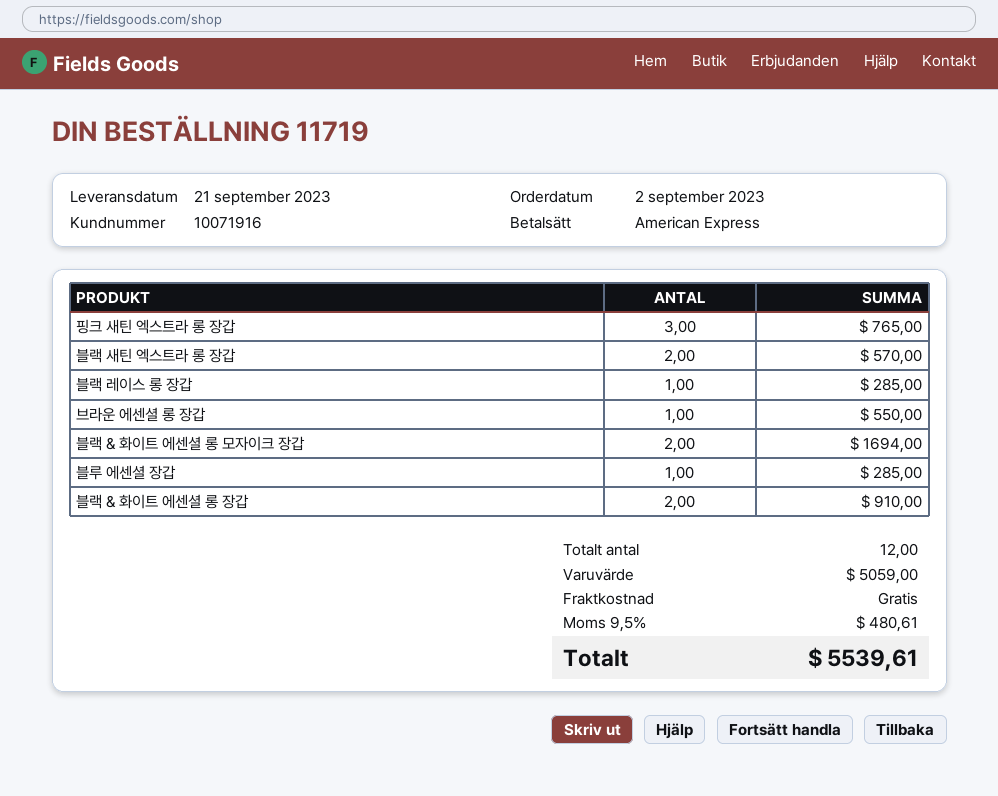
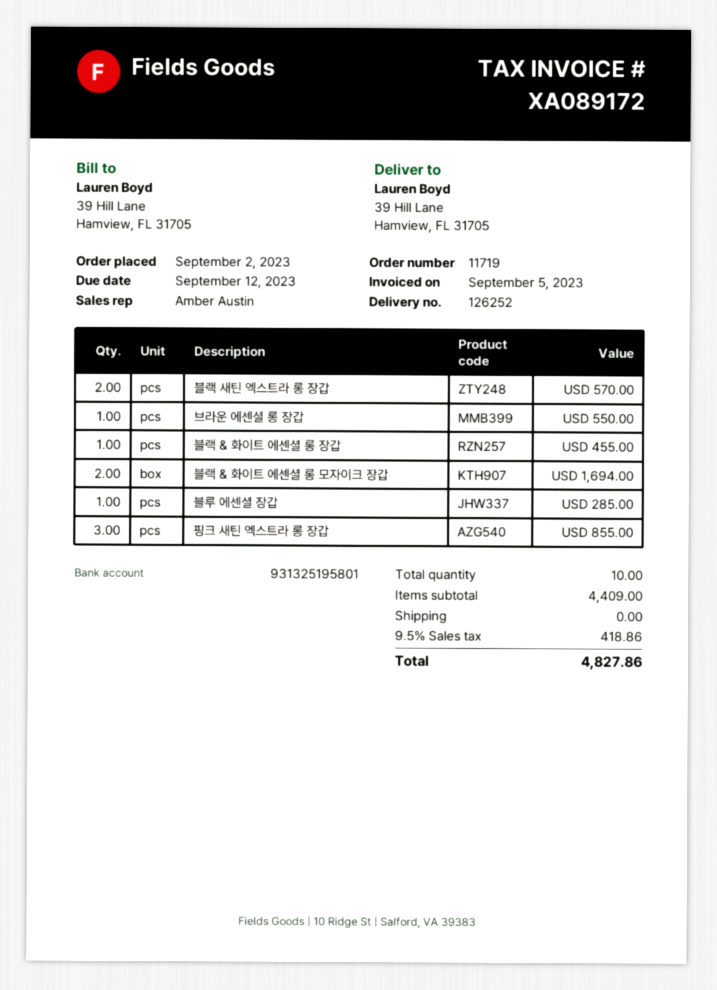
핑크 새틴 엑스트라 롱 장갑: 3 for 765.00 -> 3 for 855.00
블랙 레이스 롱 장갑: 1 for 285.00 -> none
블랙 & 화이트 에센셜 롱 장갑: 2 for 910.00 -> 1 for 455.00
total quantity: 12 -> 10
subtotal: 5059.00 -> 4409.00
tax: 9.5% = 480.61 -> 9.5% = 418.86
total: 5539.61 -> 4827.86

